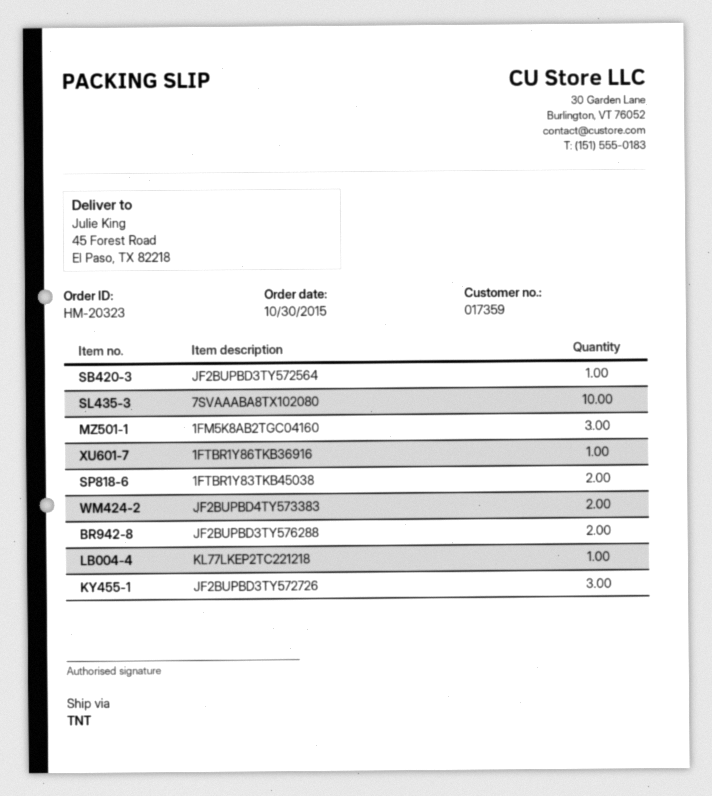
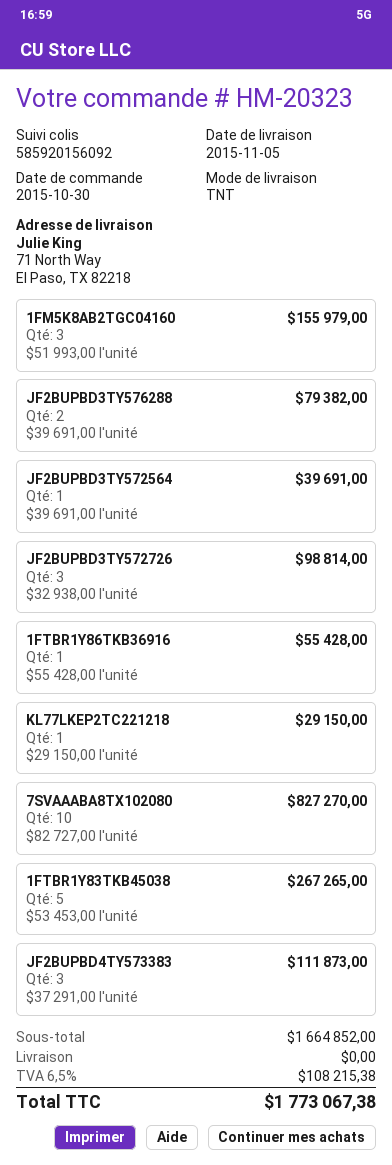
ship to: 45 Forest Road, El Paso, TX 82218 -> 71 North Way, El Paso, TX 82218
1FTBR1Y83TKB45038: 2 -> 5
JF2BUPBD4TY573383: 2 -> 3

